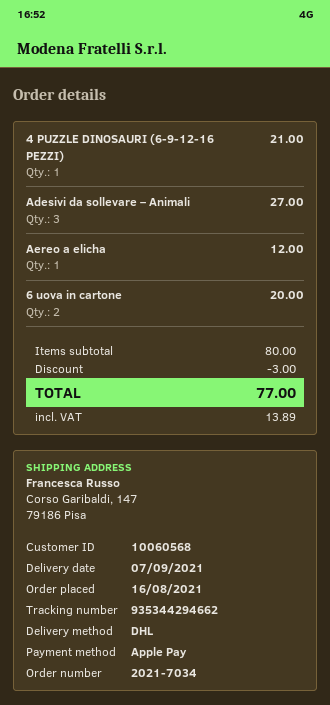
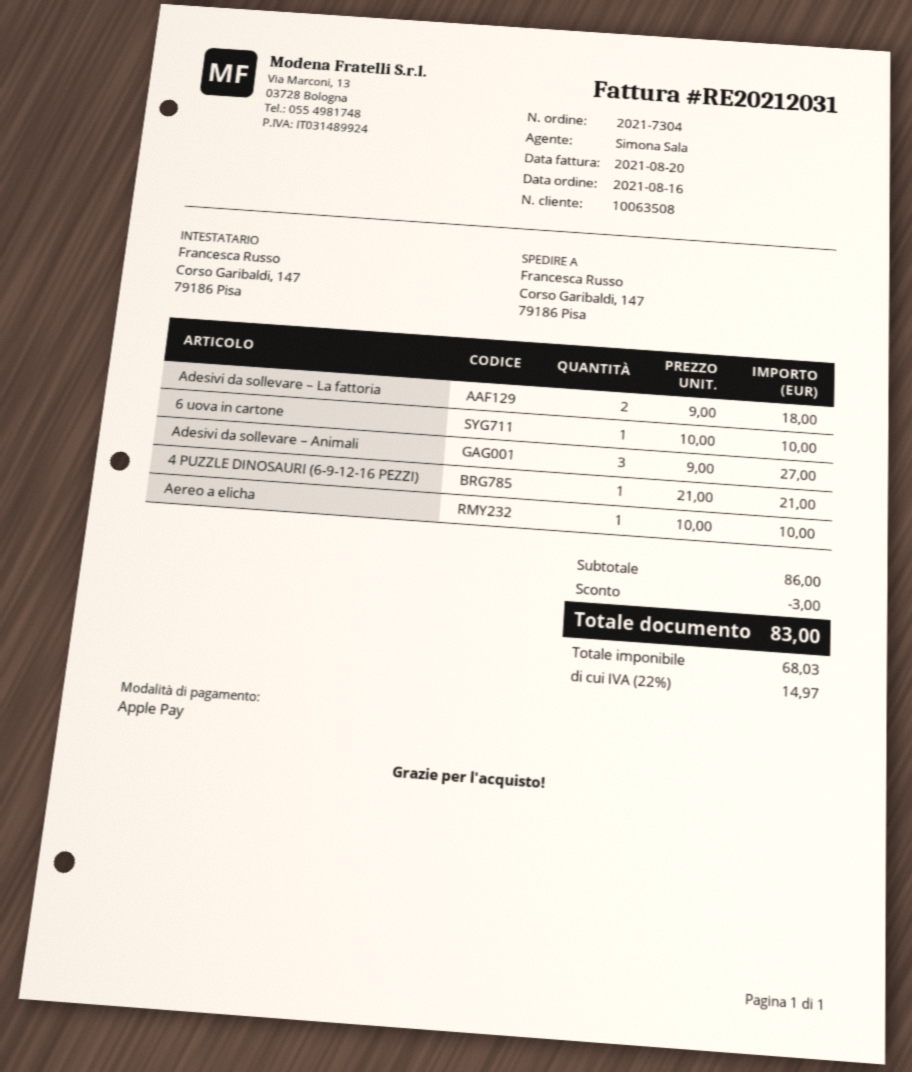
order number: 2021-7034 -> 2021-7304
customer number: 10060568 -> 10063508
Aereo a elicha: 1 for 12.00 -> 1 for 10.00
6 uova in cartone: 2 for 20.00 -> 1 for 10.00
Adesivi da sollevare – La fattoria: none -> 2 for 18.00
subtotal: 80.00 -> 86.00
tax: 13.89 -> 14.97
total: 77.00 -> 83.00

